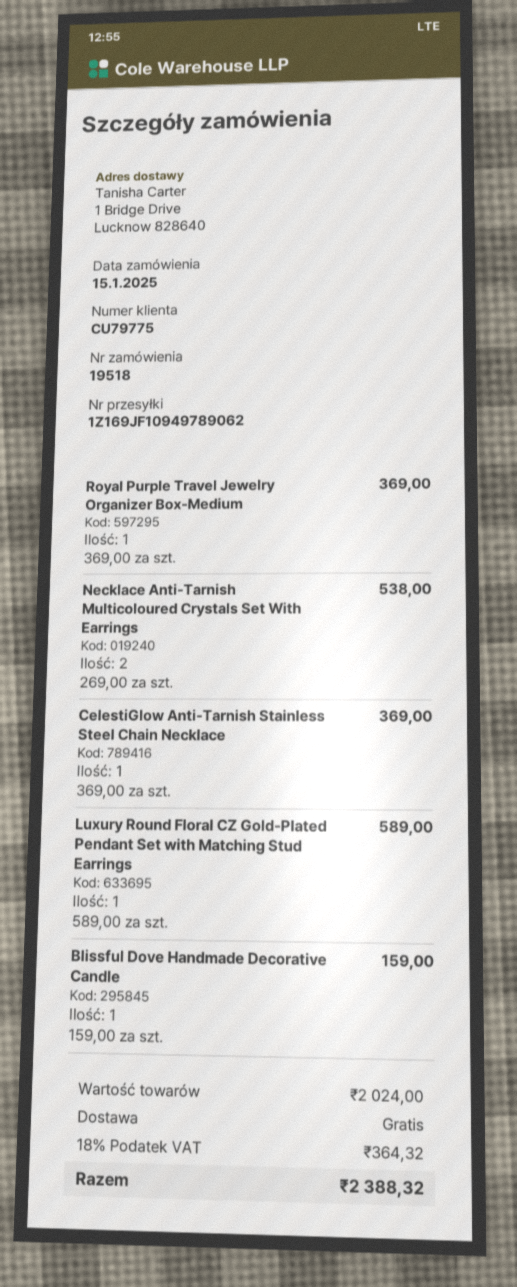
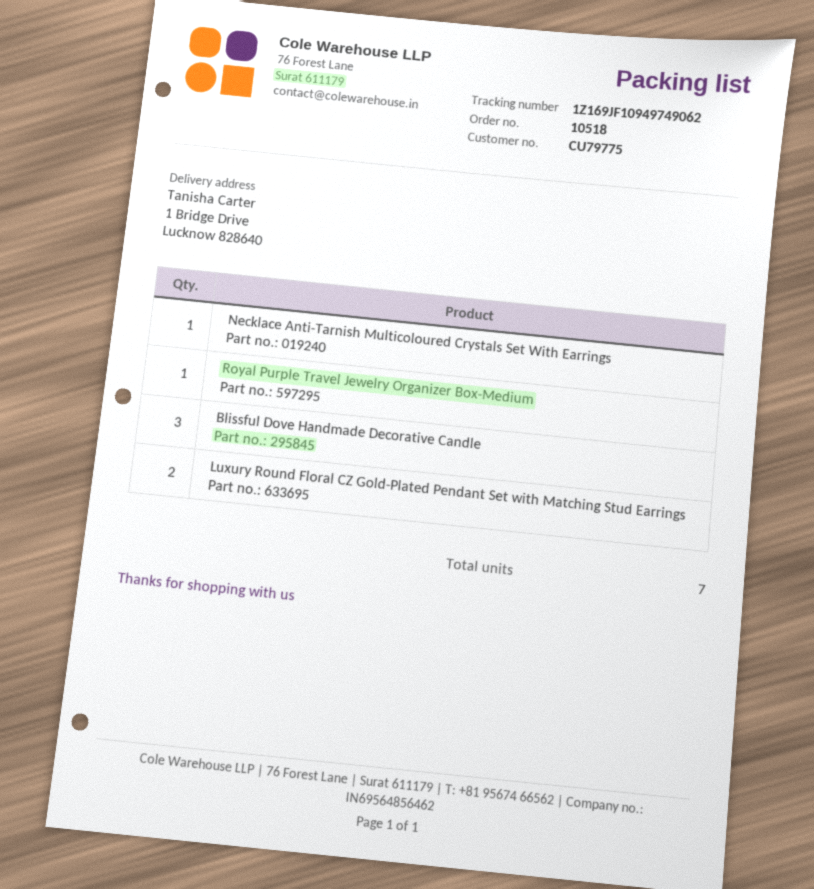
order number: 19518 -> 10518
tracking number: 1Z169JF10949789062 -> 1Z169JF10949749062
Necklace Anti-Tarnish Multicoloured Crystals Set With Earrings: 2 -> 1
CelestiGlow Anti-Tarnish Stainless Steel Chain Necklace: 1 -> none
Luxury Round Floral CZ Gold-Plated Pendant Set with Matching Stud Earrings: 1 -> 2
Blissful Dove Handmade Decorative Candle: 1 -> 3

